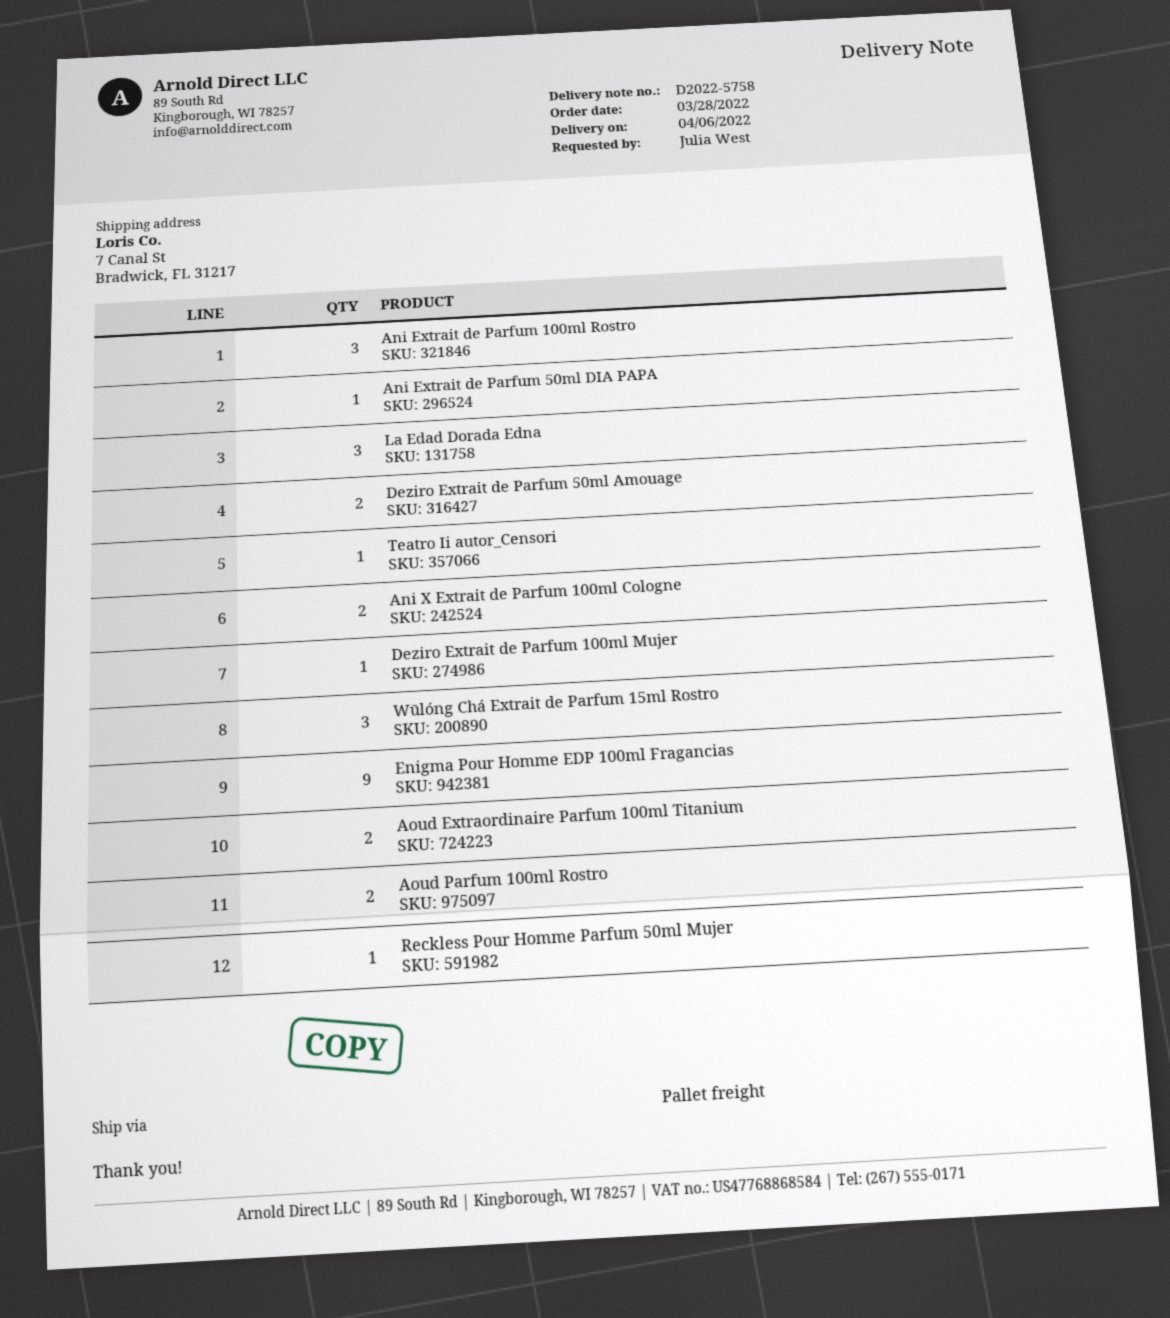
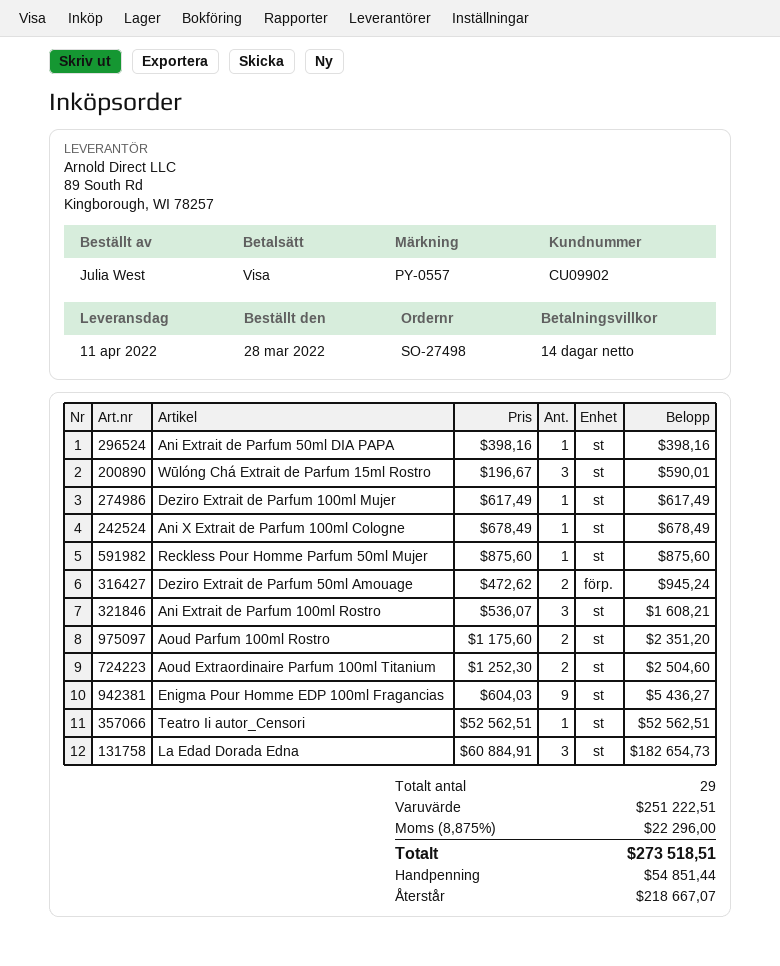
delivery date: 2022-04-06 -> 2022-04-11
Ani X Extrait de Parfum 100ml Cologne: 2 -> 1

